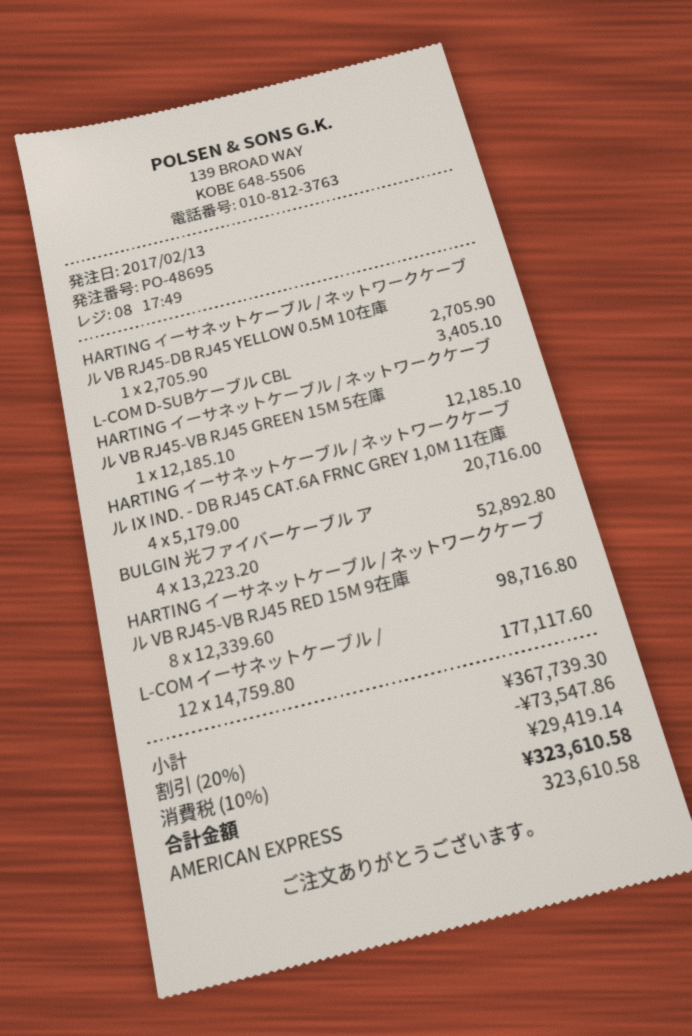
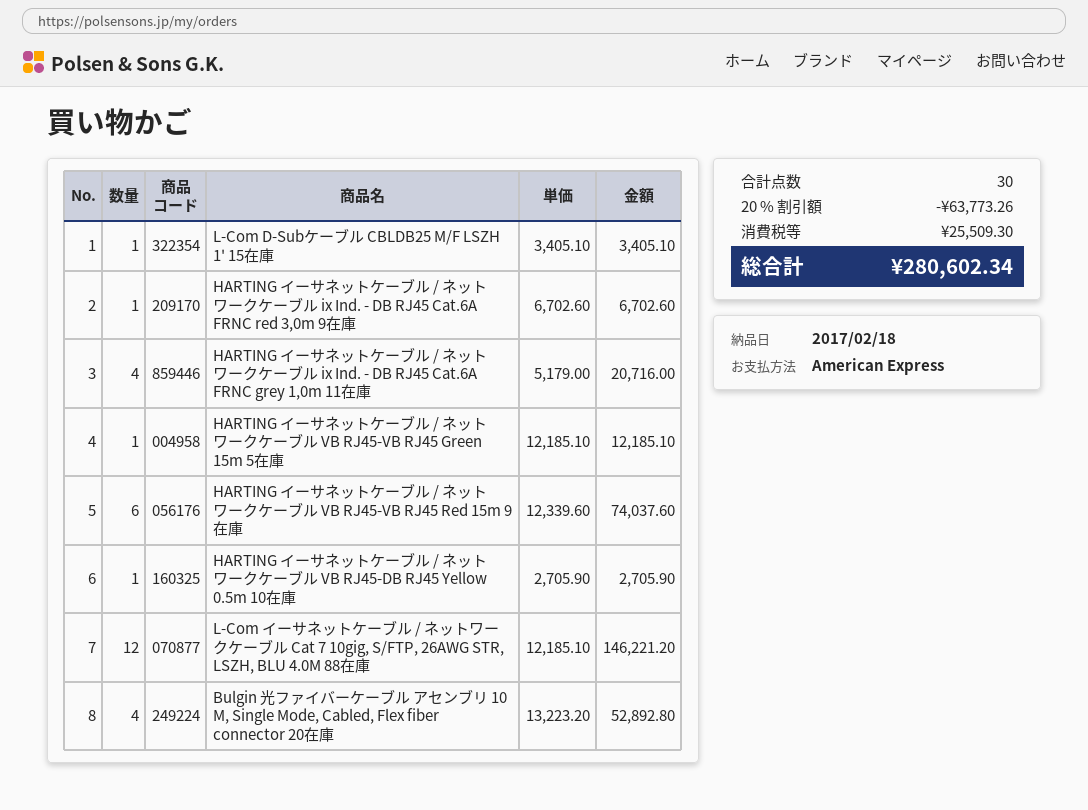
HARTING イーサネットケーブル / ネットワークケーブル VB RJ45-VB RJ45 RED 15M 9在庫: 8 x 12339.60 = 98716.80 -> 6 x 12339.60 = 74037.60
L-COM イーサネットケーブル /: 12 x 14759.80 = 177117.60 -> 12 x 12185.10 = 146221.20
HARTING イーサネットケーブル / ネットワークケーブル ix Ind. - DB RJ45 Cat.6A FRNC red 3,0m 9在庫: none -> 1 x 6702.60 = 6702.60
discount: 20% = 73547.86 -> 20% = 63773.26
tax: 29419.14 -> 25509.30
total: 323610.58 -> 280602.34

